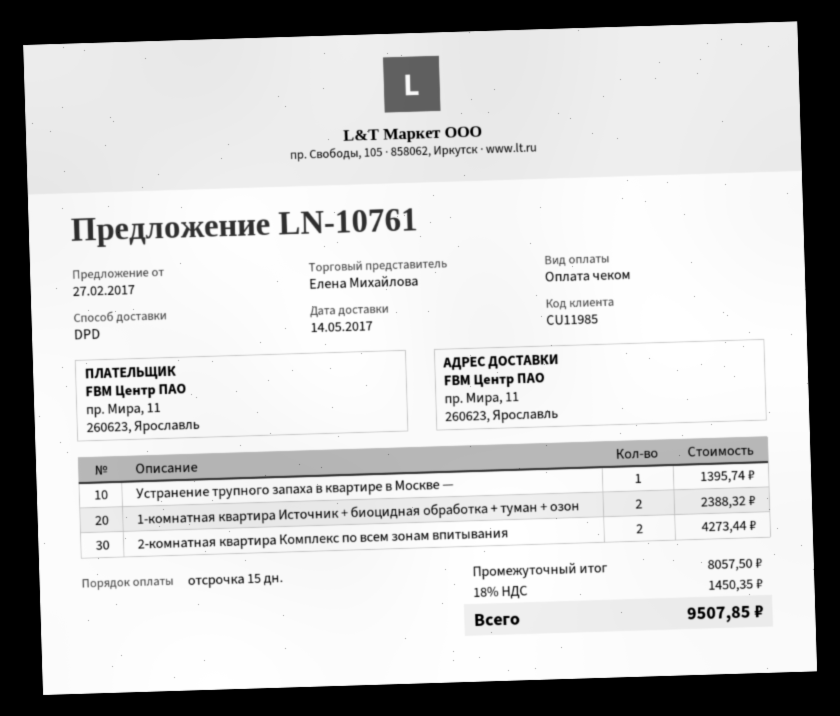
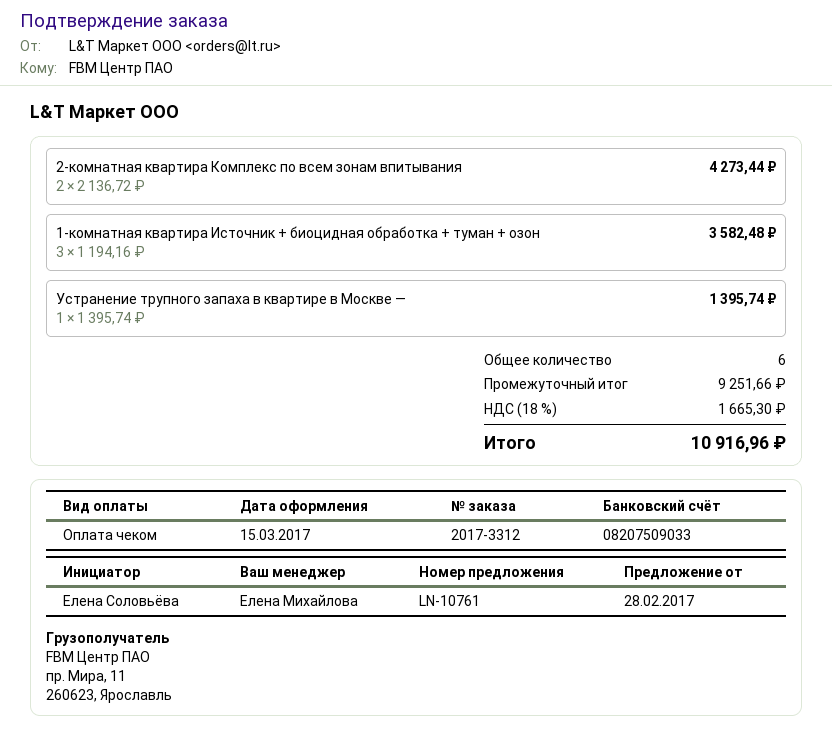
quote date: 2017-02-27 -> 2017-02-28
1-комнатная квартира Источник + биоцидная обработка + туман + озон: 2 for 2388.32 -> 3 for 3582.48
subtotal: 8057.50 -> 9251.66
tax: 18% = 1450.35 -> 18% = 1665.30
total: 9507.85 -> 10916.96

